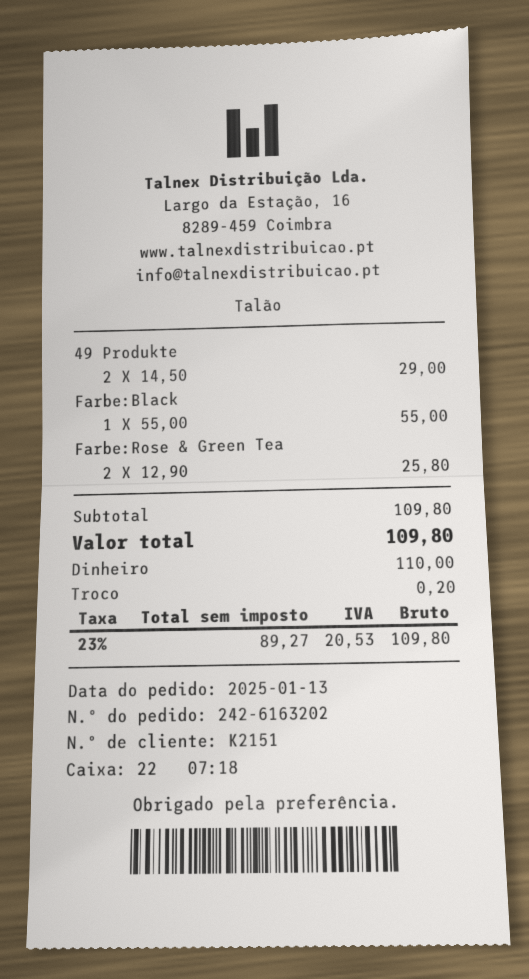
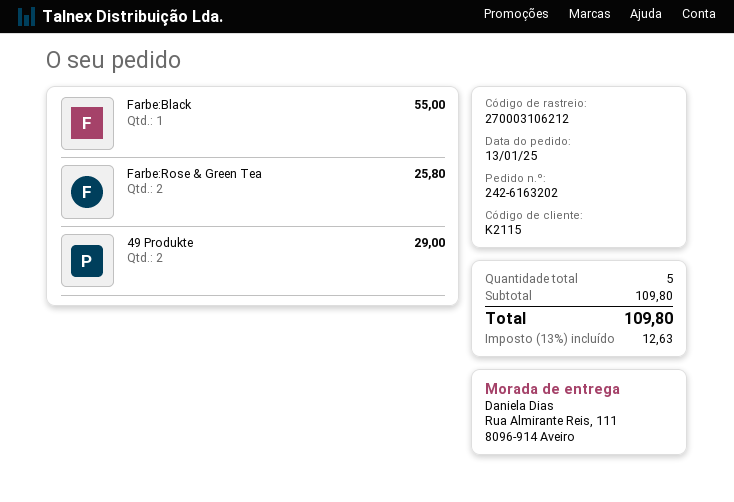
customer number: K2151 -> K2115
tax: 23% = 20.53 -> 13% = 12.63

